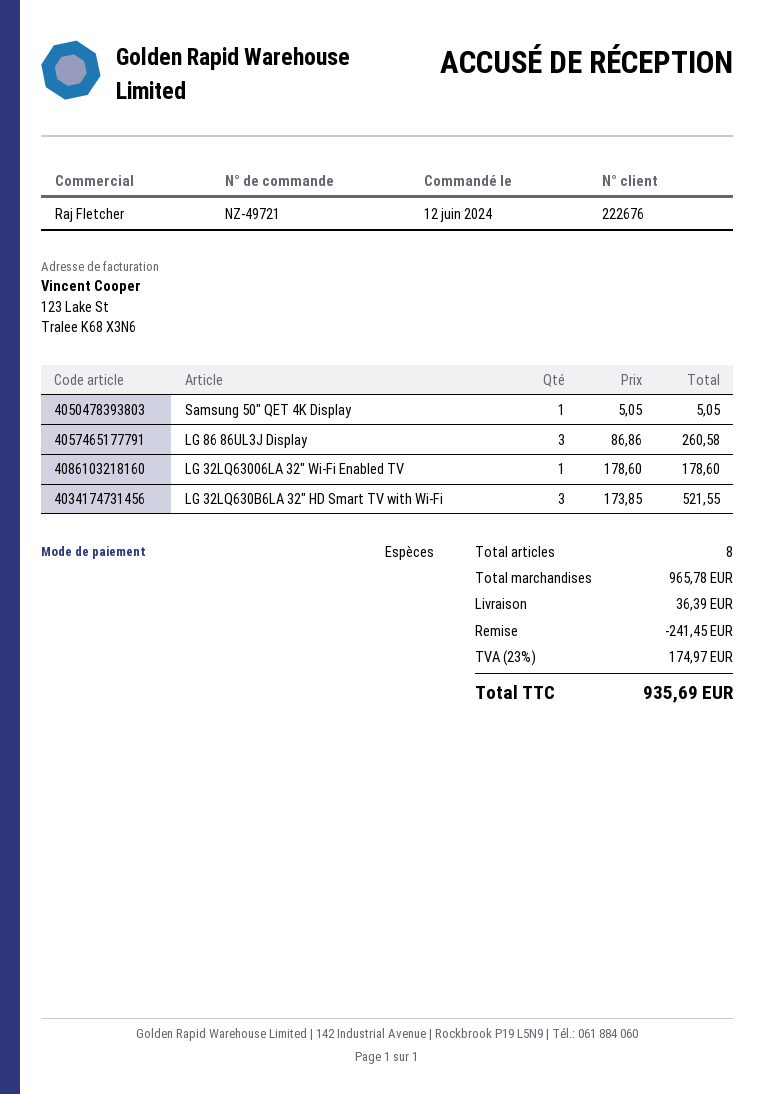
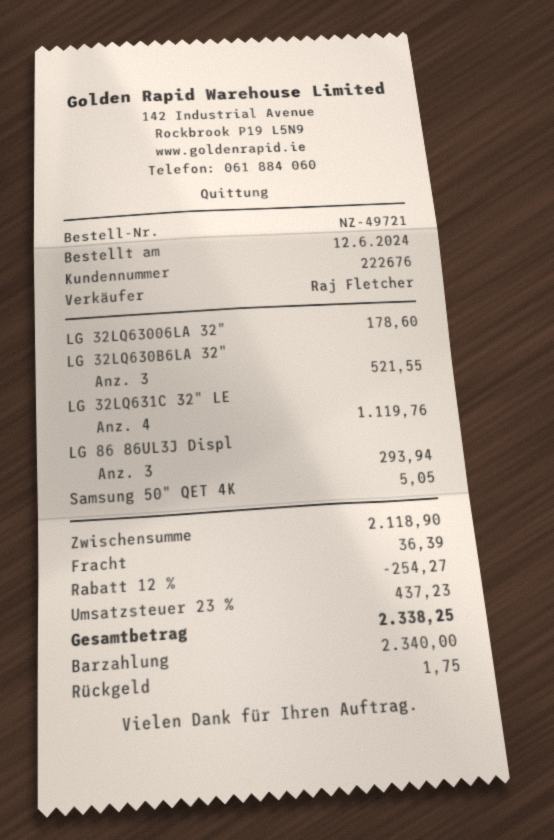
LG 86 86UL3J Display: 3 for 260.58 -> 3 for 293.94
LG 32LQ631C 32" LE: none -> 4 for 1119.76
subtotal: 965.78 -> 2118.90
discount: 241.45 -> 254.27
tax: 23% = 174.97 -> 23% = 437.23
total: 935.69 -> 2338.25

